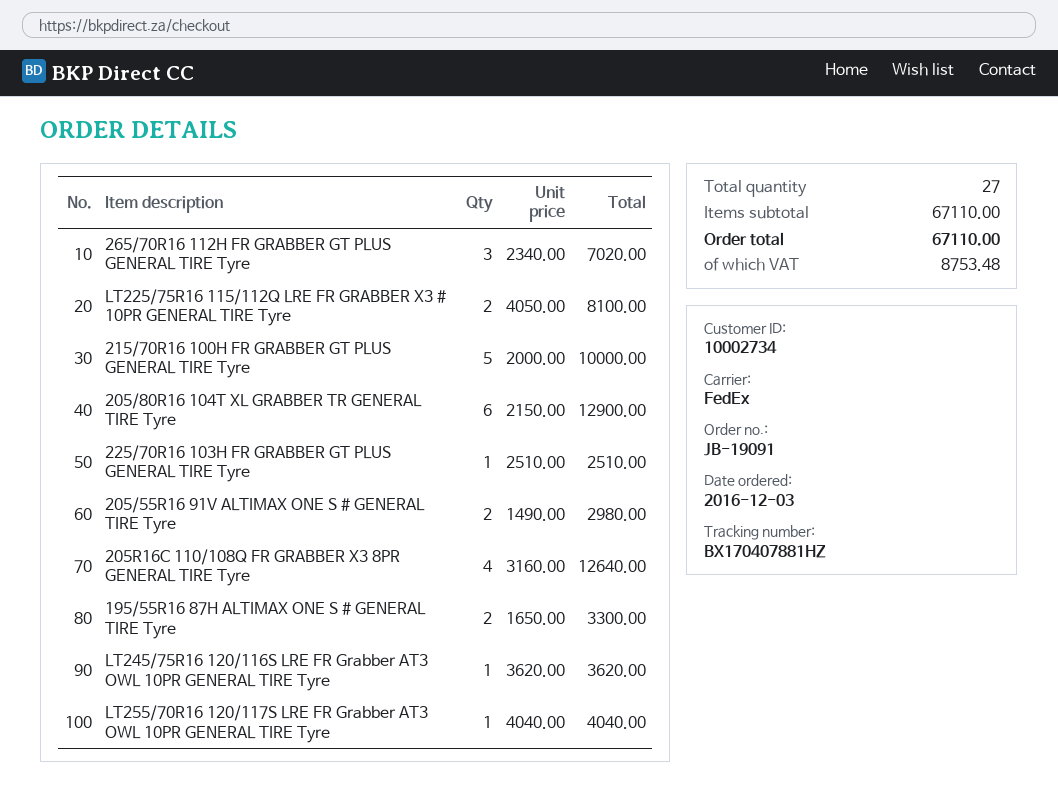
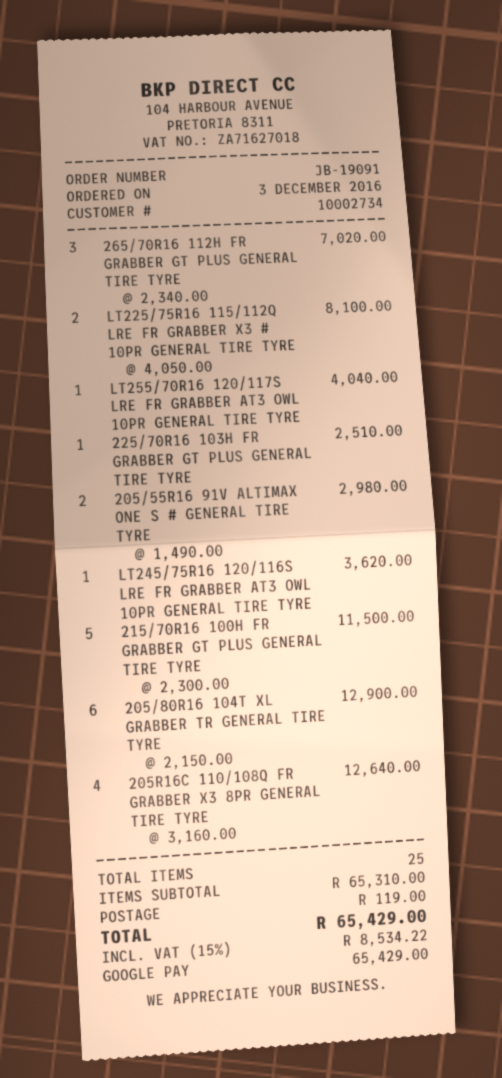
215/70R16 100H FR GRABBER GT PLUS GENERAL TIRE Tyre: 5 x 2000.00 = 10000.00 -> 5 x 2300.00 = 11500.00
195/55R16 87H ALTIMAX ONE S # GENERAL TIRE Tyre: 2 x 1650.00 = 3300.00 -> none
total quantity: 27 -> 25
subtotal: 67110.00 -> 65310.00
shipping: none -> 119.00
tax: 8753.48 -> 8534.22
total: 67110.00 -> 65429.00

